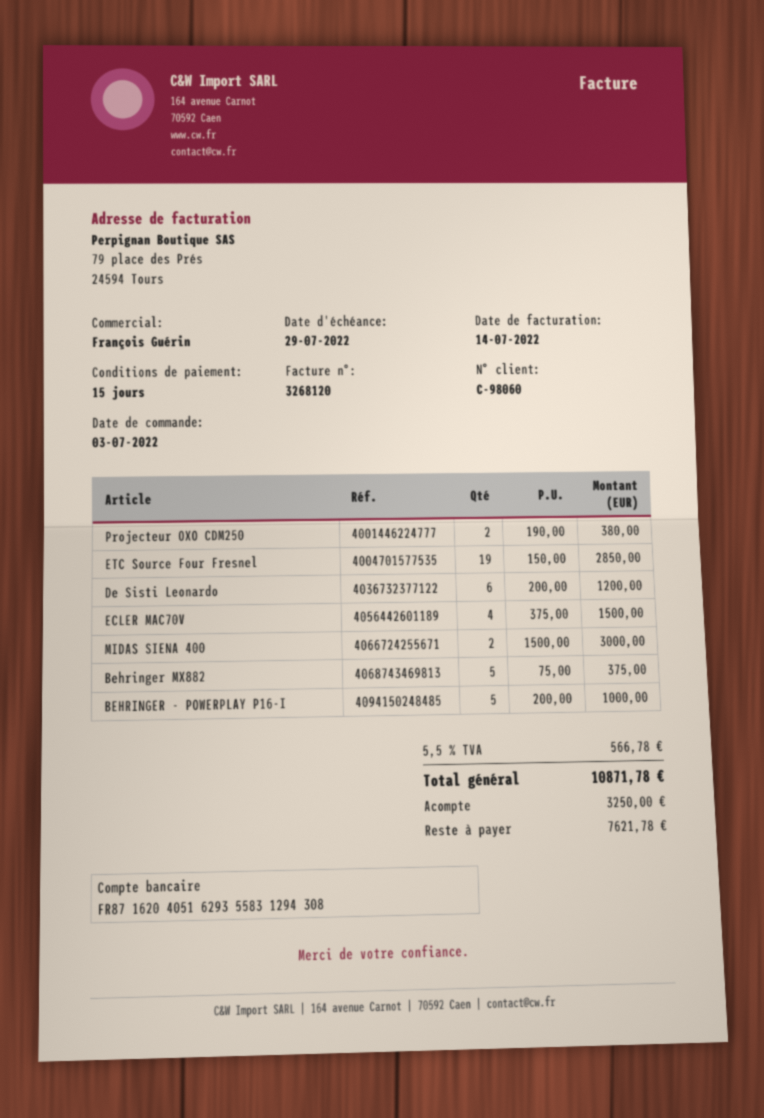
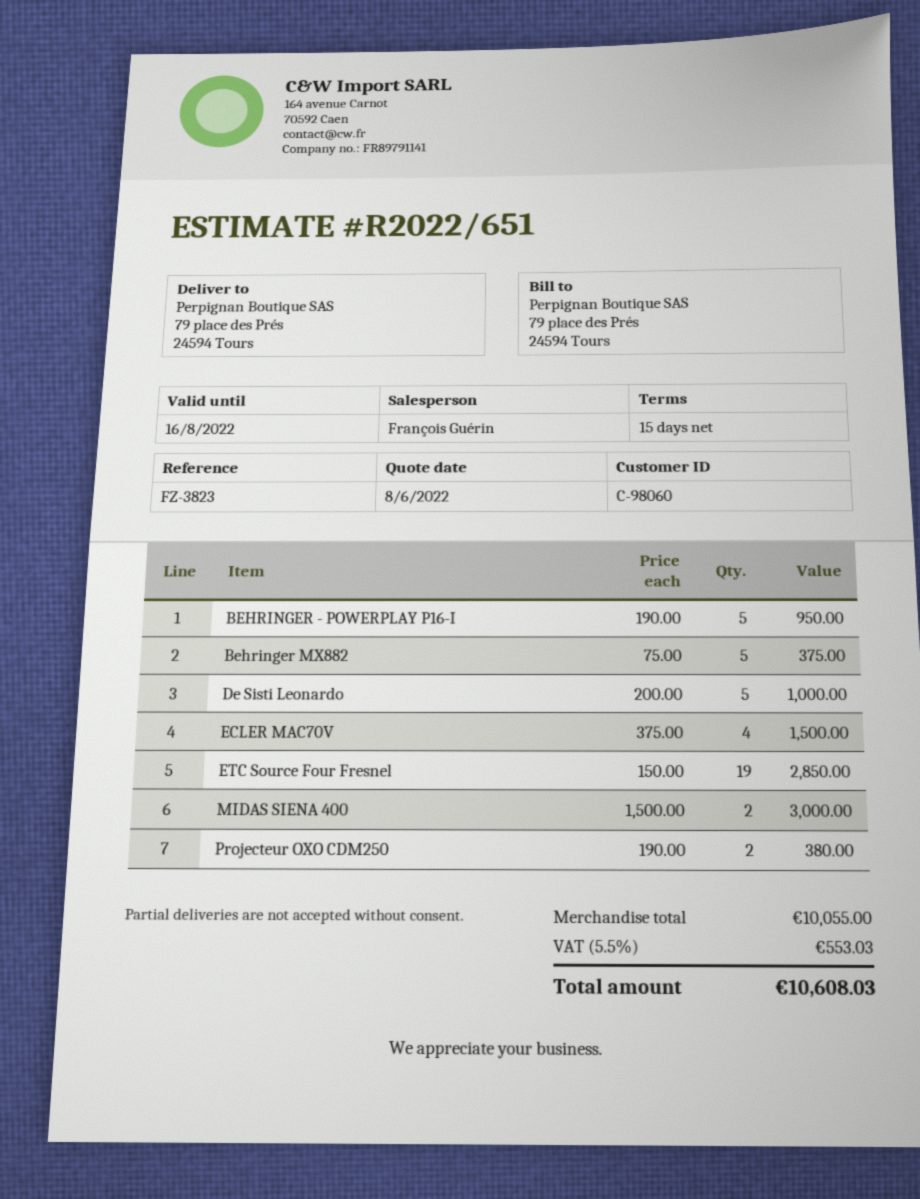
De Sisti Leonardo: 6 x 200.00 = 1200.00 -> 5 x 200.00 = 1000.00
BEHRINGER - POWERPLAY P16-I: 5 x 200.00 = 1000.00 -> 5 x 190.00 = 950.00
tax: 5.5% = 566.78 -> 5.5% = 553.03
total: 10871.78 -> 10608.03

